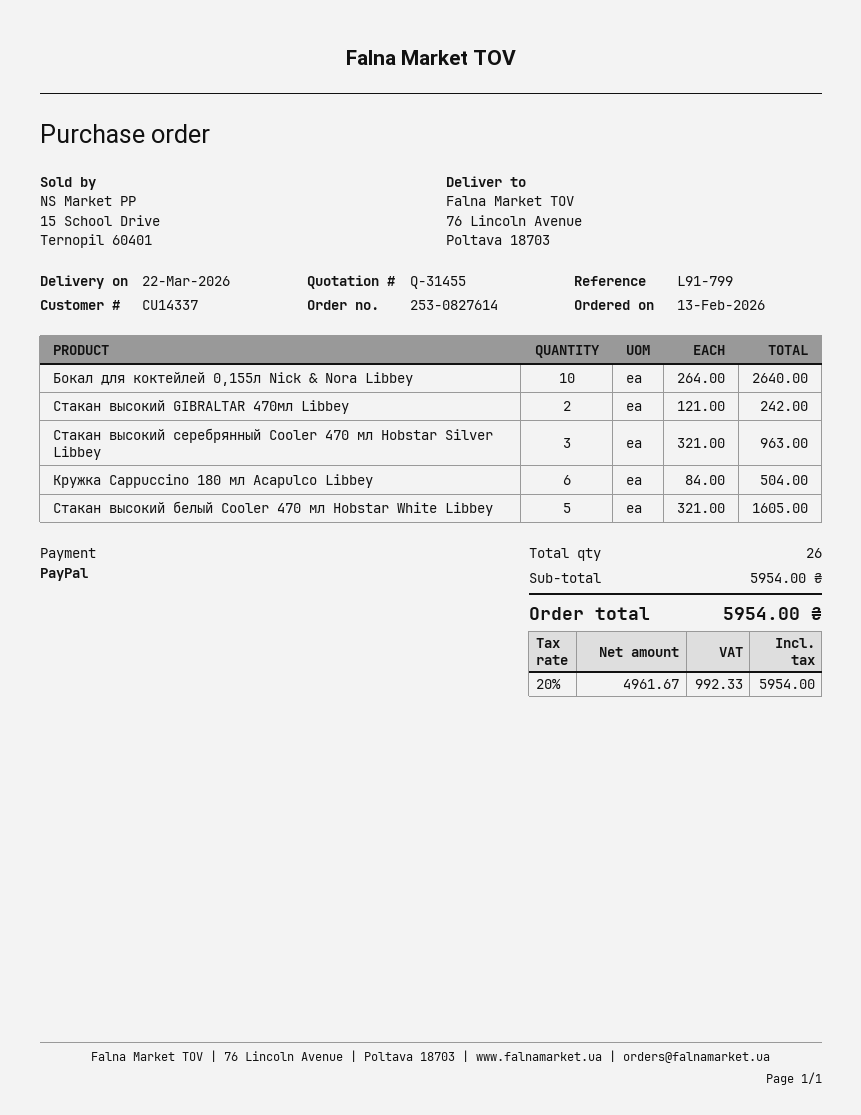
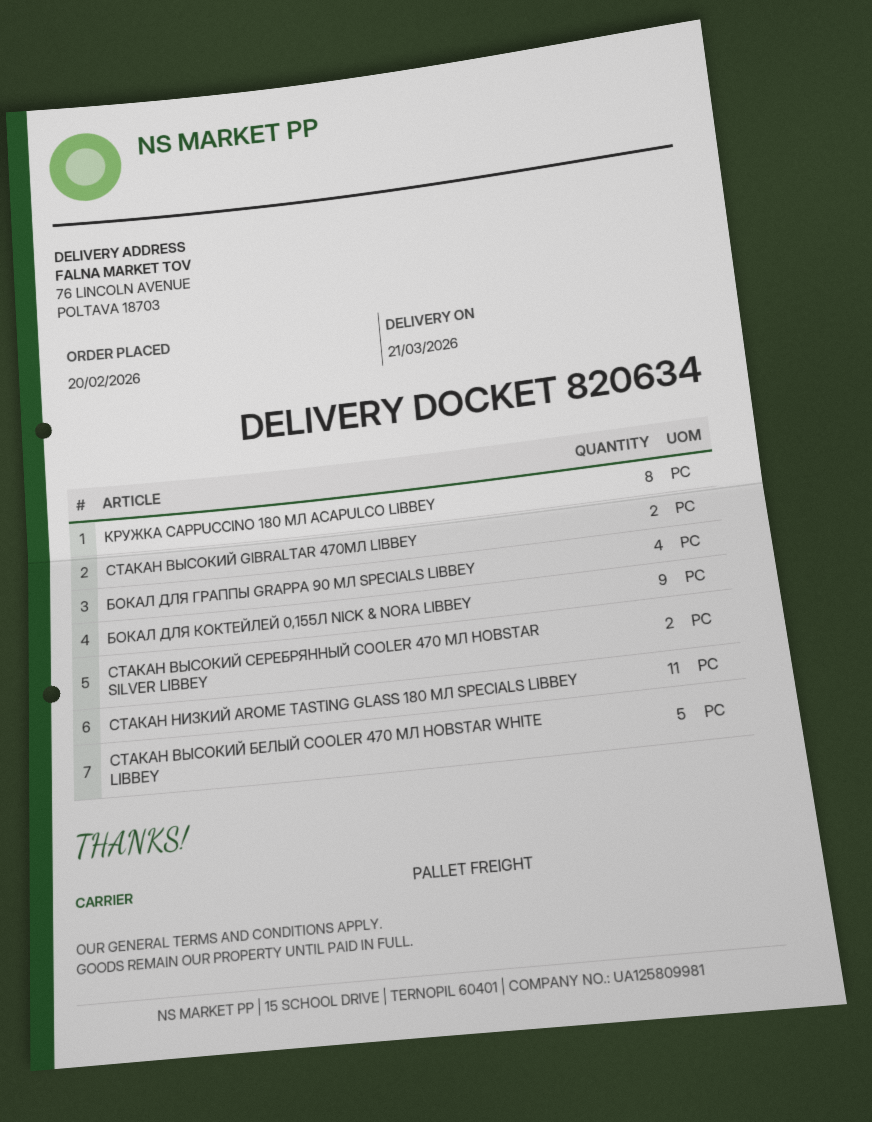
order date: 2026-02-13 -> 2026-02-20
delivery date: 2026-03-22 -> 2026-03-21
Бокал для коктейлей 0,155л Nick & Nora Libbey: 10 -> 9
Стакан высокий серебрянный Cooler 470 мл Hobstar Silver Libbey: 3 -> 2
Кружка Cappuccino 180 мл Acapulco Libbey: 6 -> 8
БОКАЛ ДЛЯ ГРАППЫ GRAPPA 90 МЛ SPECIALS LIBBEY: none -> 4
СТАКАН НИЗКИЙ AROME TASTING GLASS 180 МЛ SPECIALS LIBBEY: none -> 11

